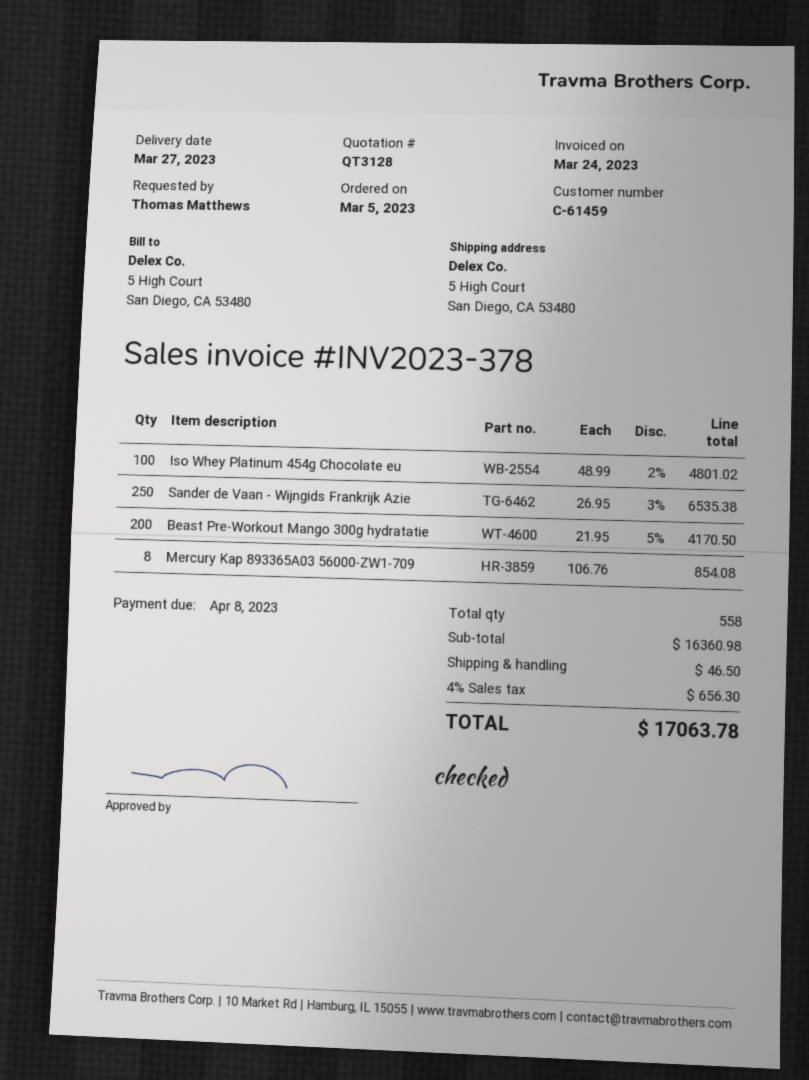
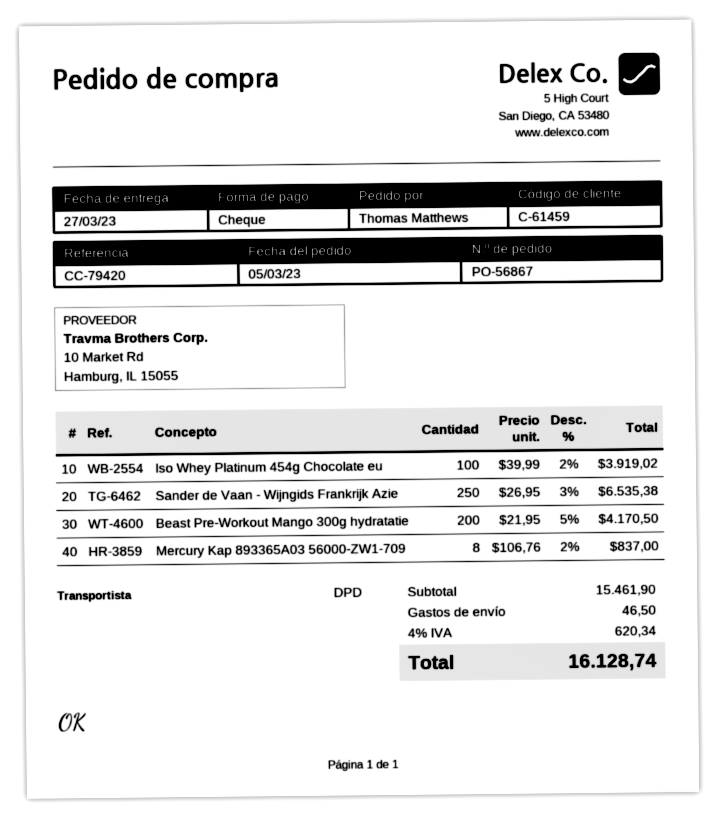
Iso Whey Platinum 454g Chocolate eu: 100 x 48.99 - 2% = 4801.02 -> 100 x 39.99 - 2% = 3919.02
Mercury Kap 893365A03 56000-ZW1-709: 8 x 106.76 = 854.08 -> 8 x 106.76 - 2% = 837.00
subtotal: 16360.98 -> 15461.90
tax: 4% = 656.30 -> 4% = 620.34
total: 17063.78 -> 16128.74

